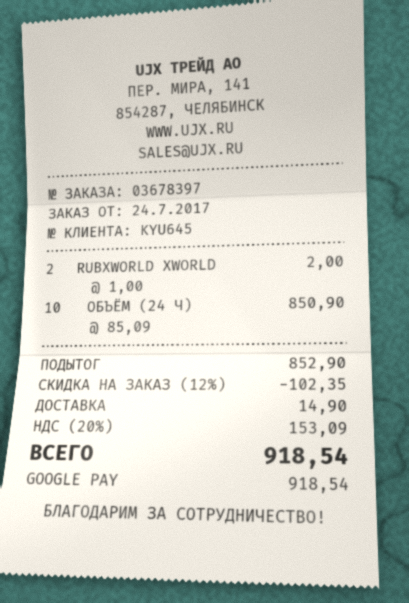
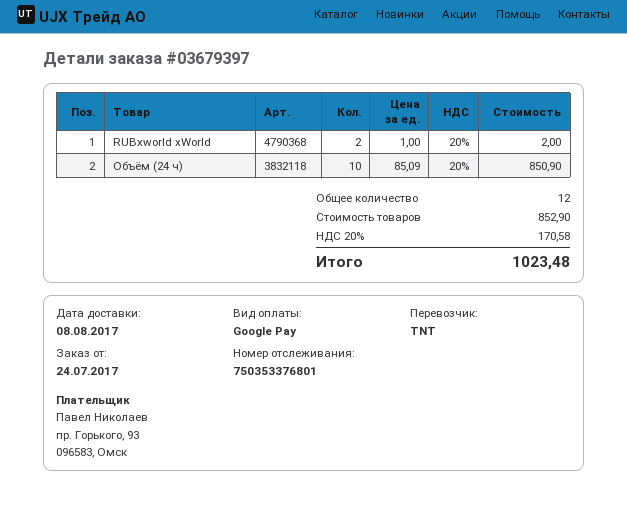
order number: 03678397 -> 03679397
discount: 12% = 102.35 -> none
shipping: 14.90 -> none
tax: 20% = 153.09 -> 20% = 170.58
total: 918.54 -> 1023.48

